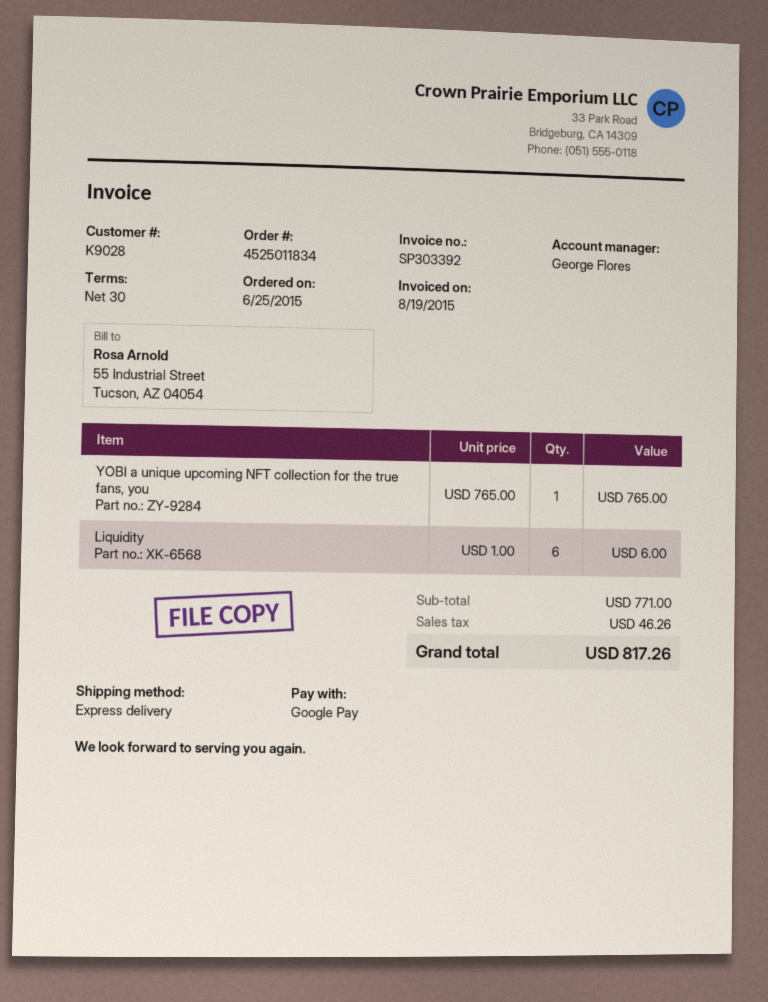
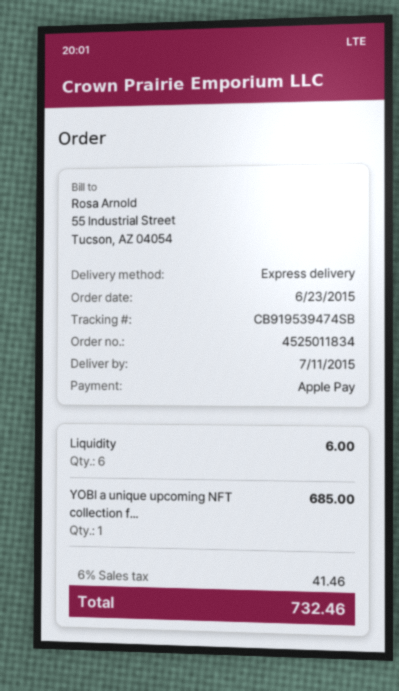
order date: 2015-06-25 -> 2015-06-23
payment method: Google Pay -> Apple Pay
YOBI a unique upcoming NFT collection for the true fans, you: 1 for 765.00 -> 1 for 685.00
tax: 46.26 -> 41.46
total: 817.26 -> 732.46

